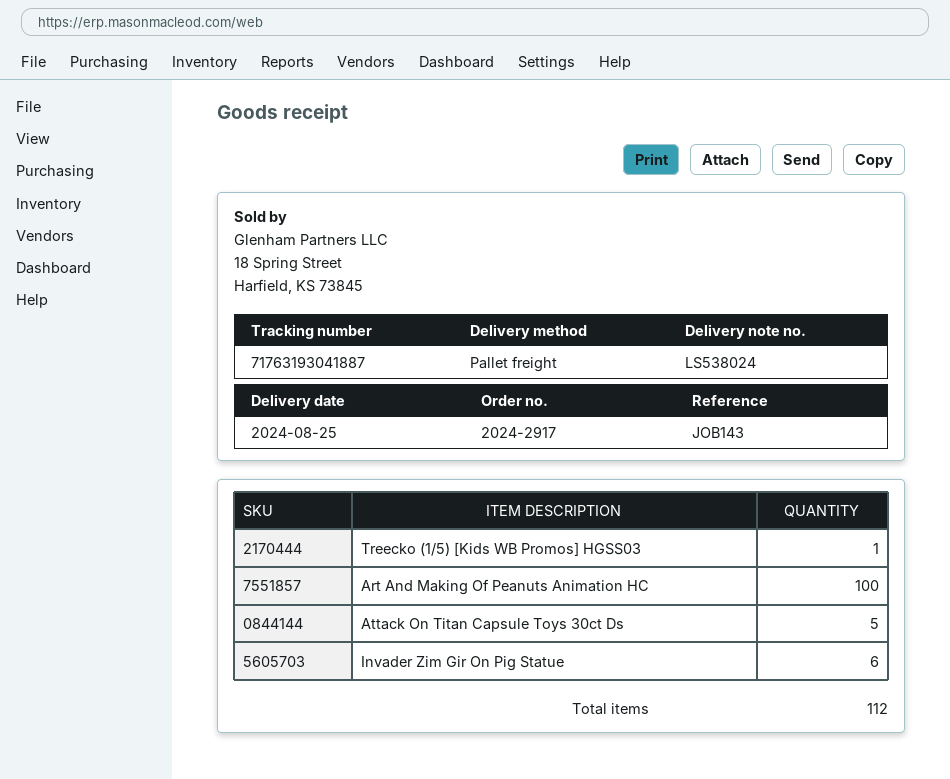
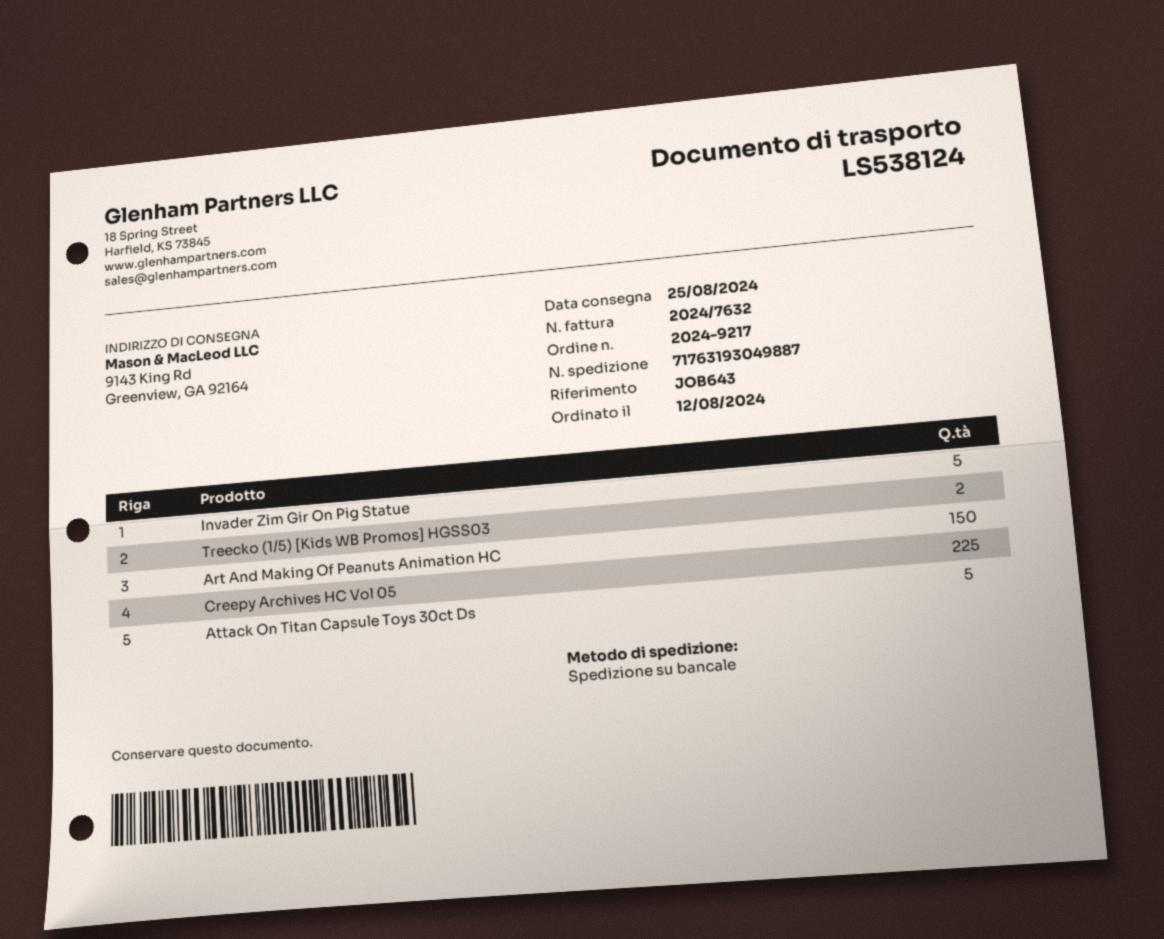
order number: 2024-2917 -> 2024-9217
delivery note number: LS538024 -> LS538124
reference: JOB143 -> JOB643
tracking number: 71763193041887 -> 71763193049887
Treecko (1/5) [Kids WB Promos] HGSS03: 1 -> 2
Art And Making Of Peanuts Animation HC: 100 -> 150
Invader Zim Gir On Pig Statue: 6 -> 5
Creepy Archives HC Vol 05: none -> 225

